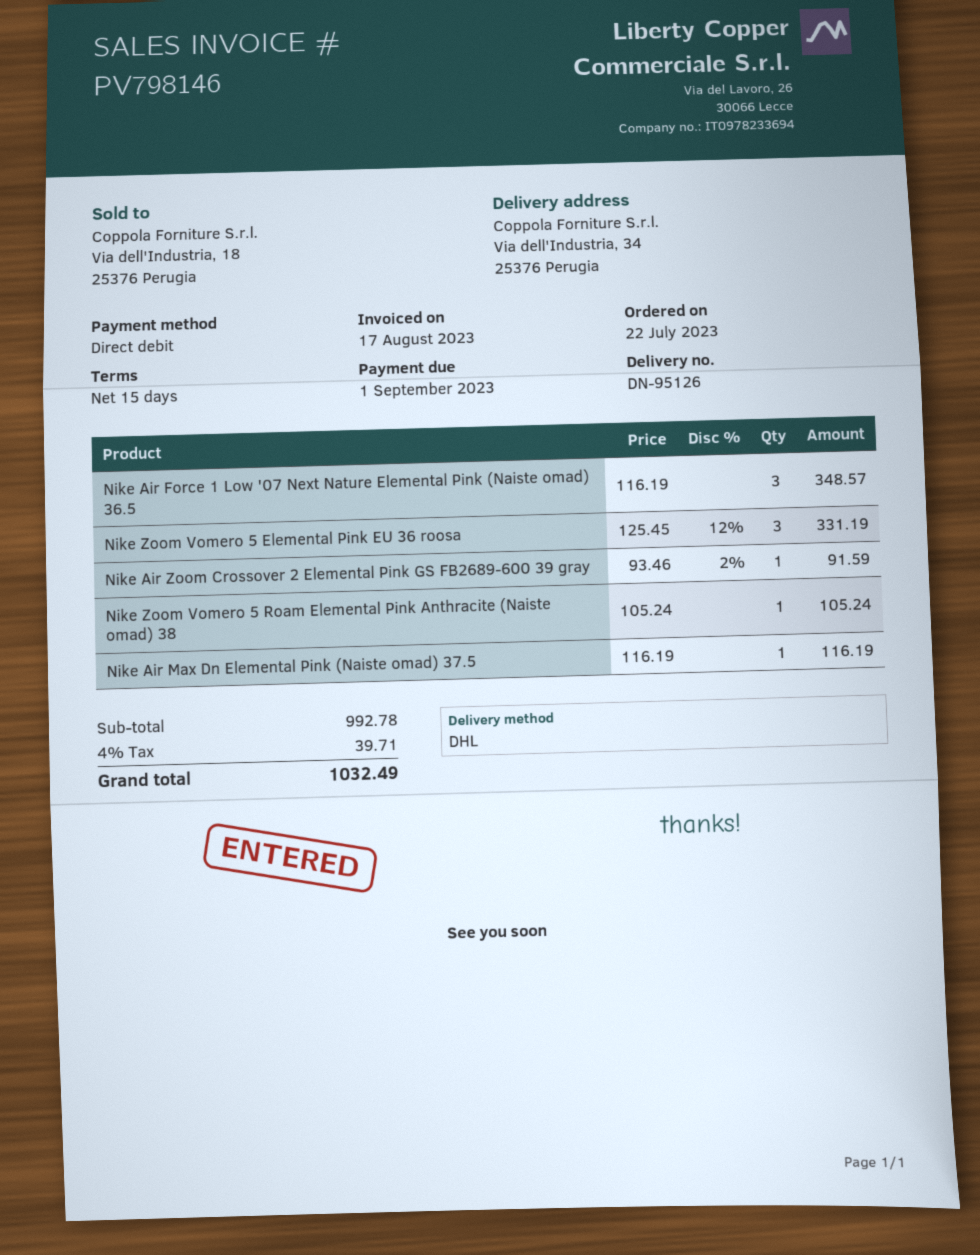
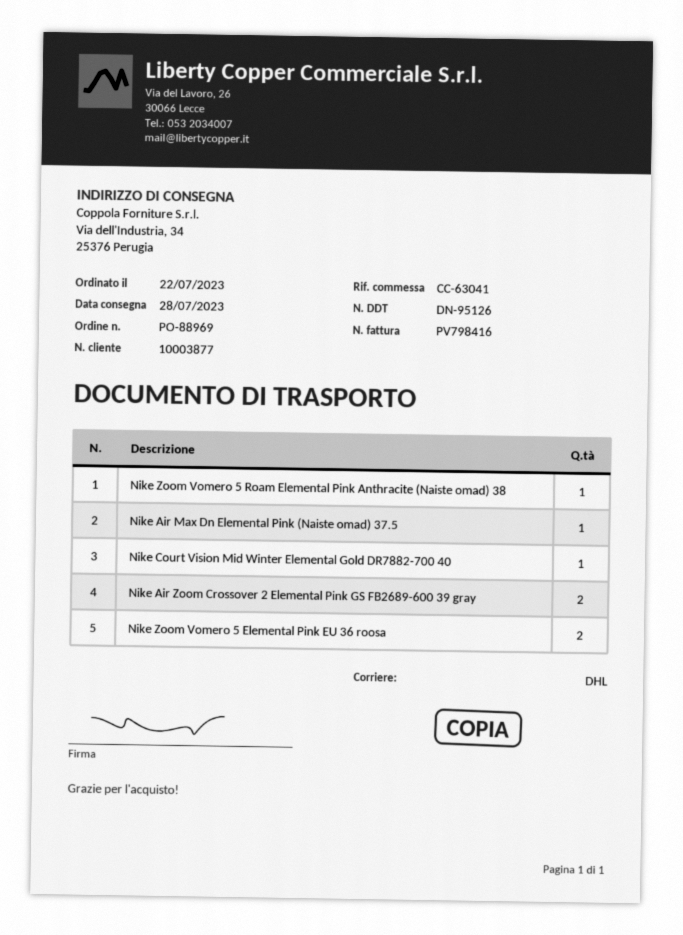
invoice number: PV798146 -> PV798416
Nike Air Force 1 Low '07 Next Nature Elemental Pink (Naiste omad) 36.5: 3 -> none
Nike Zoom Vomero 5 Elemental Pink EU 36 roosa: 3 -> 2
Nike Air Zoom Crossover 2 Elemental Pink GS FB2689-600 39 gray: 1 -> 2
Nike Court Vision Mid Winter Elemental Gold DR7882-700 40: none -> 1

